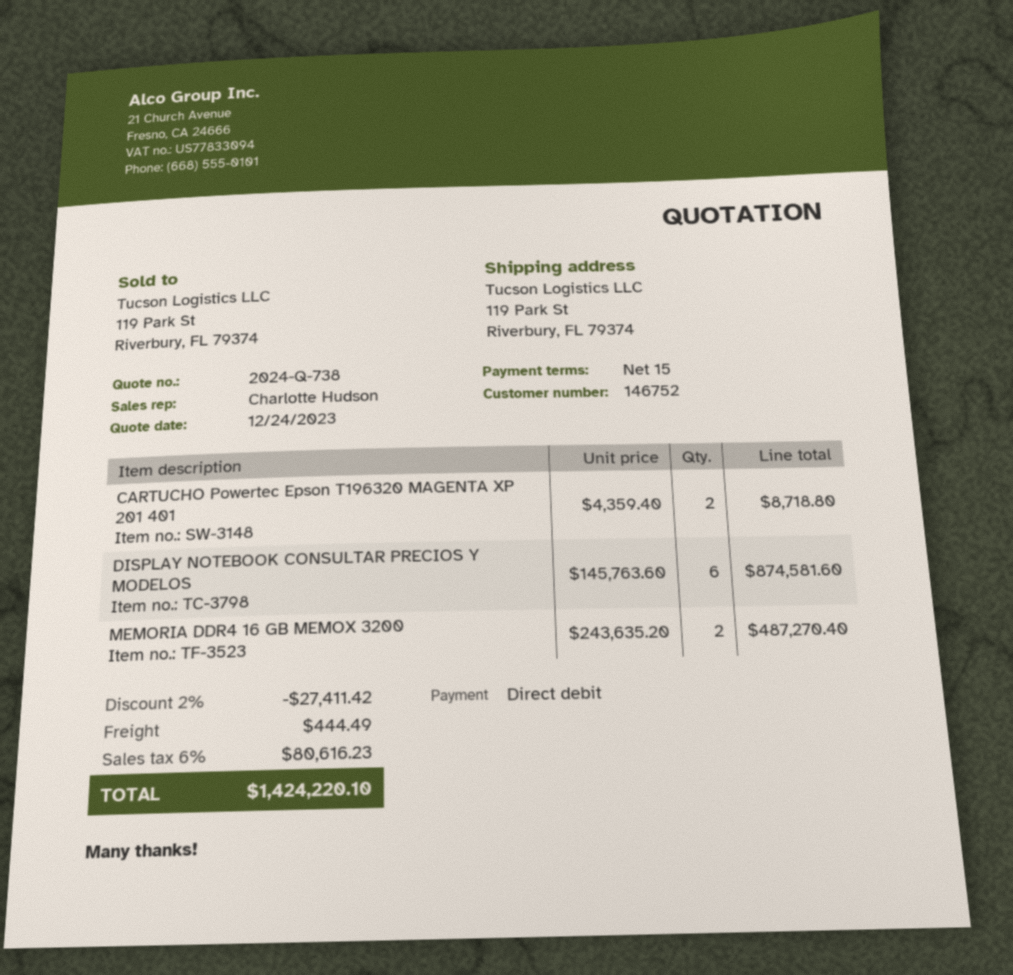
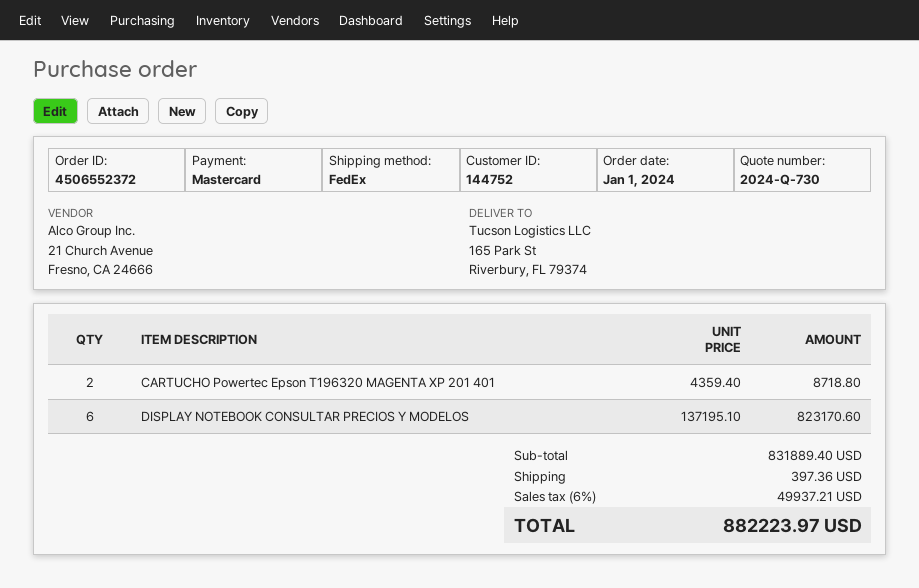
quote number: 2024-Q-738 -> 2024-Q-730
customer number: 146752 -> 144752
payment method: direct debit -> Mastercard
ship to: 119 Park St, Riverbury, FL 79374 -> 165 Park St, Riverbury, FL 79374
DISPLAY NOTEBOOK CONSULTAR PRECIOS Y MODELOS: 6 x 145763.60 = 874581.60 -> 6 x 137195.10 = 823170.60
MEMORIA DDR4 16 GB MEMOX 3200: 2 x 243635.20 = 487270.40 -> none
discount: 2% = 27411.42 -> none
shipping: 444.49 -> 397.36
tax: 6% = 80616.23 -> 6% = 49937.21
total: 1424220.10 -> 882223.97

